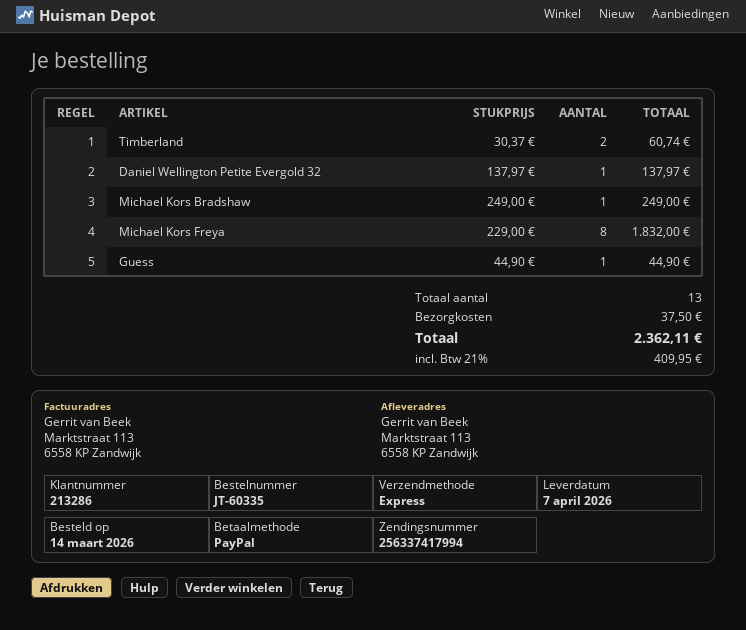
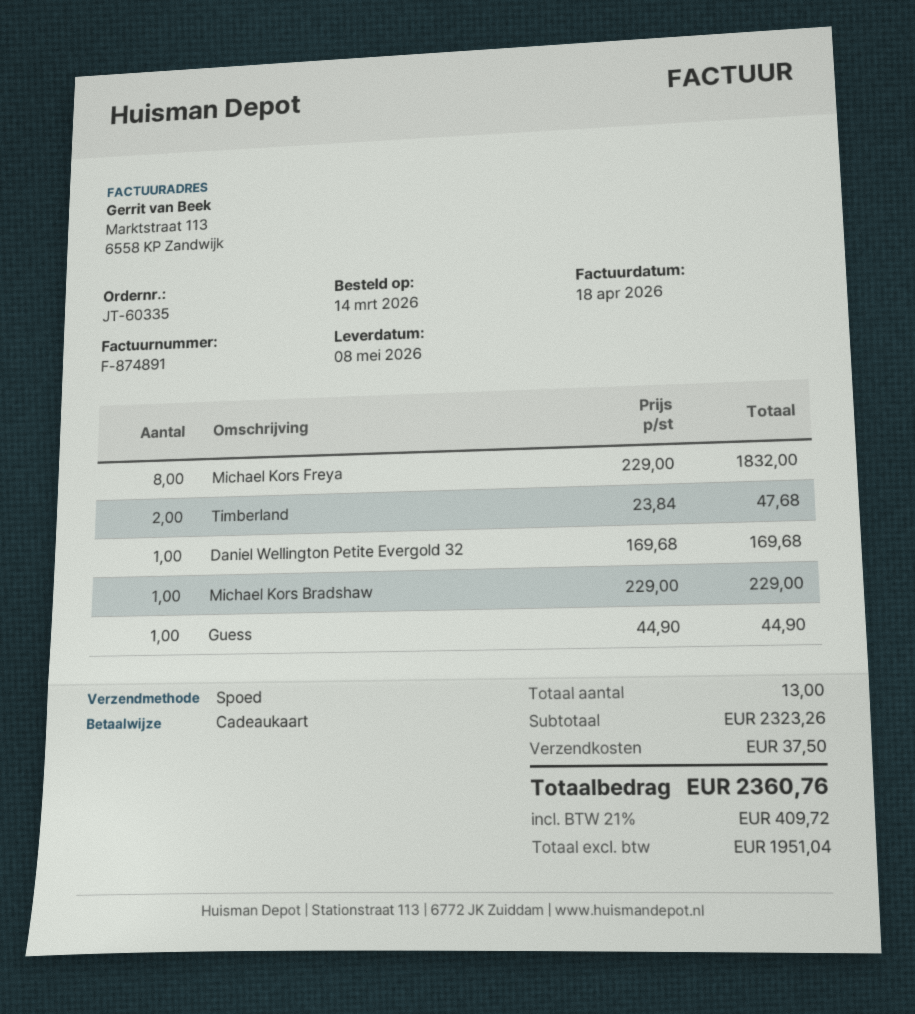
delivery date: 2026-04-07 -> 2026-05-08
payment method: PayPal -> gift card
Timberland: 2 x 30.37 = 60.74 -> 2 x 23.84 = 47.68
Daniel Wellington Petite Evergold 32: 1 x 137.97 = 137.97 -> 1 x 169.68 = 169.68
Michael Kors Bradshaw: 1 x 249.00 = 249.00 -> 1 x 229.00 = 229.00
tax: 21% = 409.95 -> 21% = 409.72
total: 2362.11 -> 2360.76

